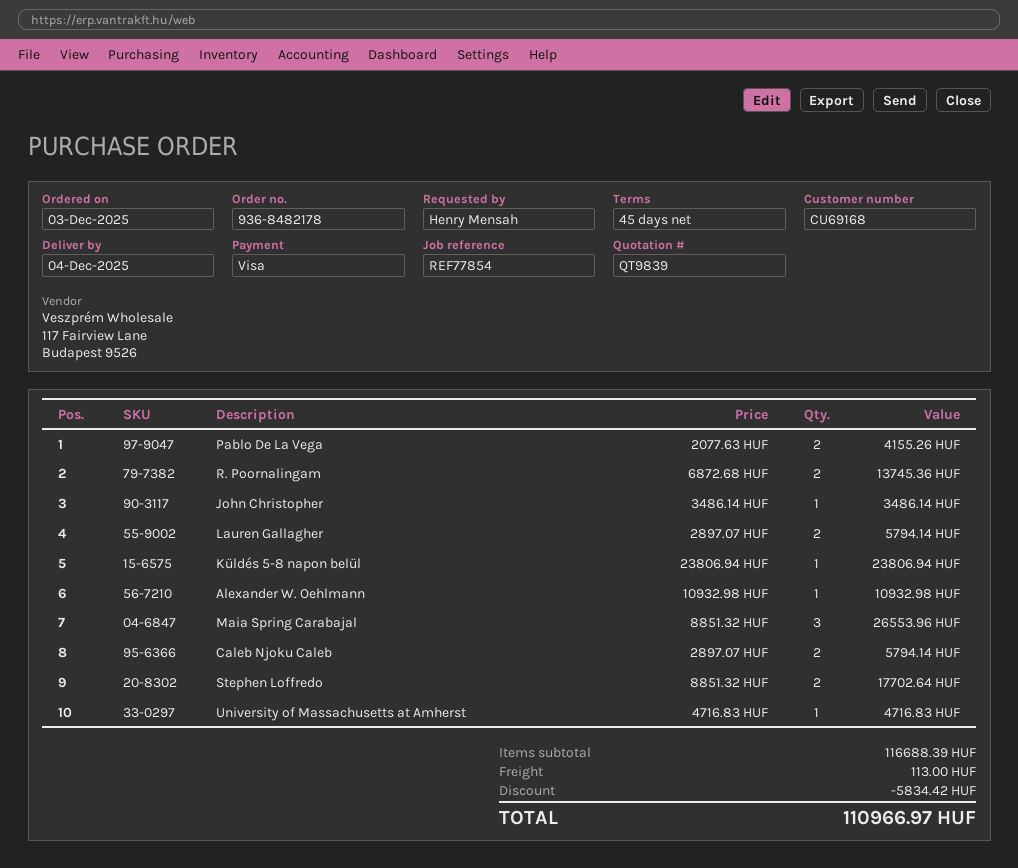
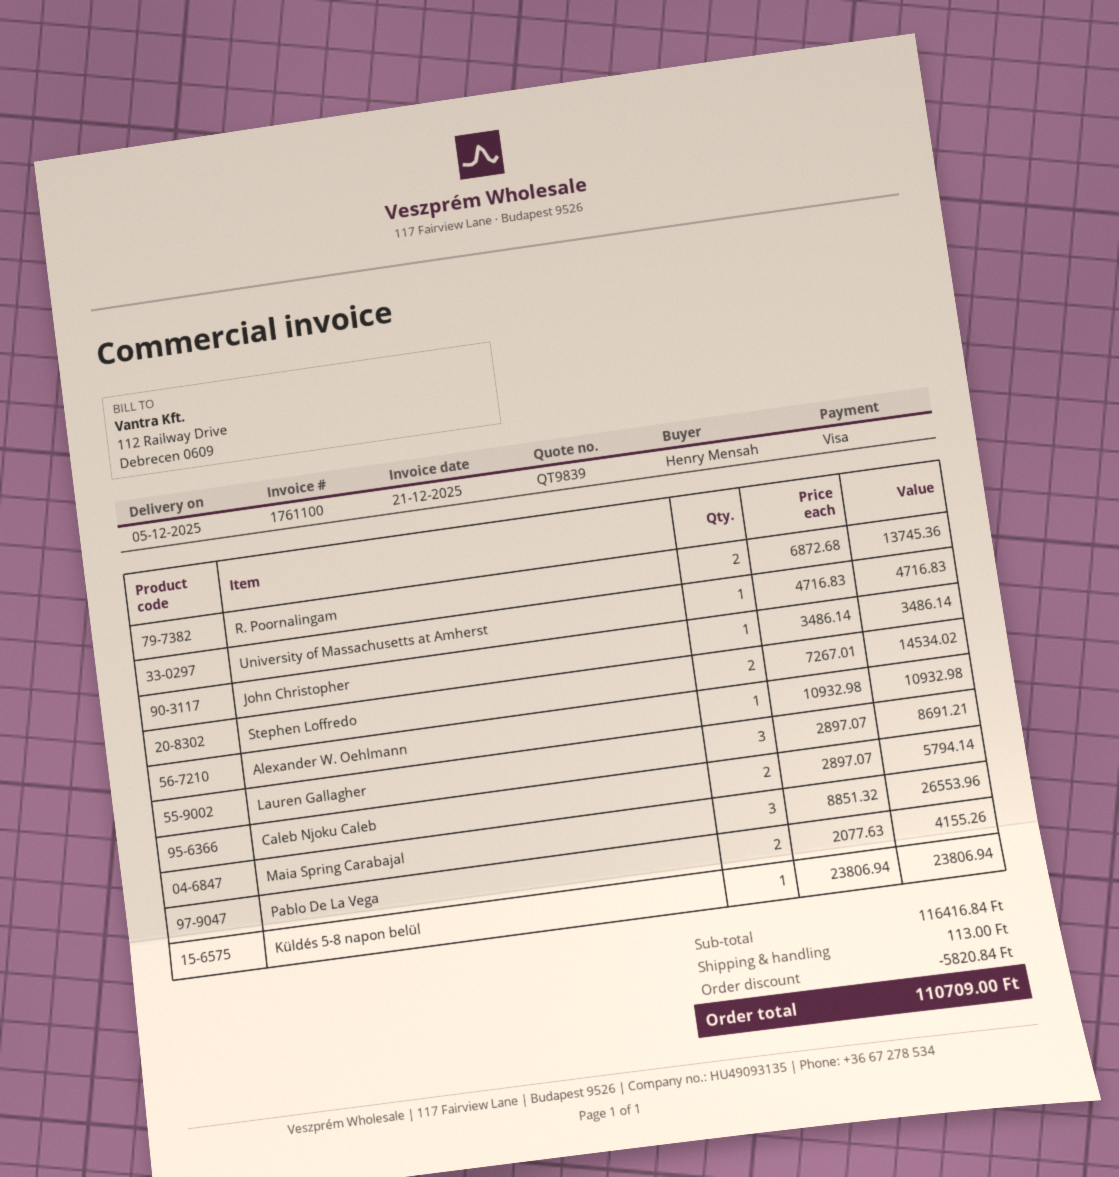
delivery date: 2025-12-04 -> 2025-12-05
Lauren Gallagher: 2 x 2897.07 = 5794.14 -> 3 x 2897.07 = 8691.21
Stephen Loffredo: 2 x 8851.32 = 17702.64 -> 2 x 7267.01 = 14534.02
subtotal: 116688.39 -> 116416.84
discount: 5834.42 -> 5820.84
total: 110966.97 -> 110709.00

